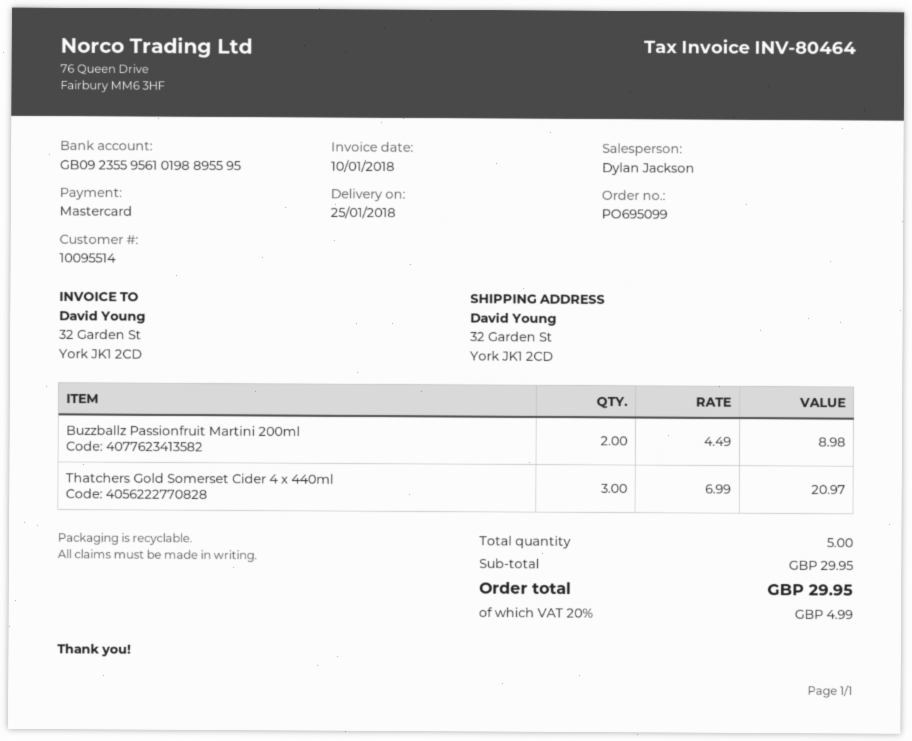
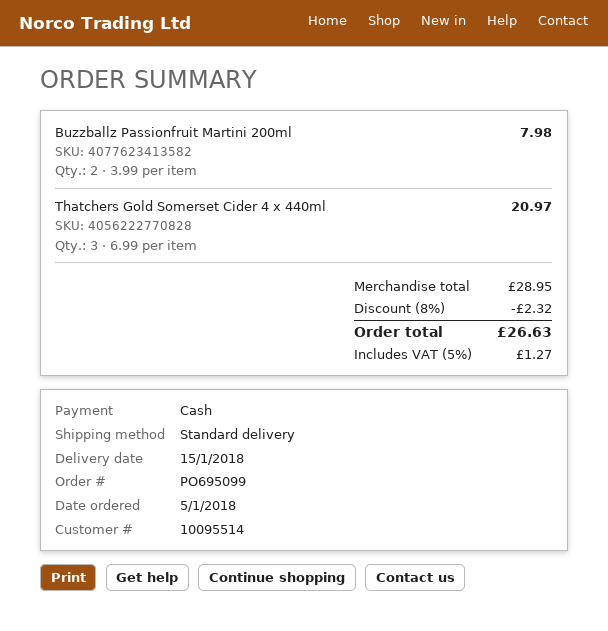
delivery date: 2018-01-25 -> 2018-01-15
payment method: Mastercard -> cash
Buzzballz Passionfruit Martini 200ml: 2 x 4.49 = 8.98 -> 2 x 3.99 = 7.98
subtotal: 29.95 -> 28.95
discount: none -> 8% = 2.32
tax: 20% = 4.99 -> 5% = 1.27
total: 29.95 -> 26.63

